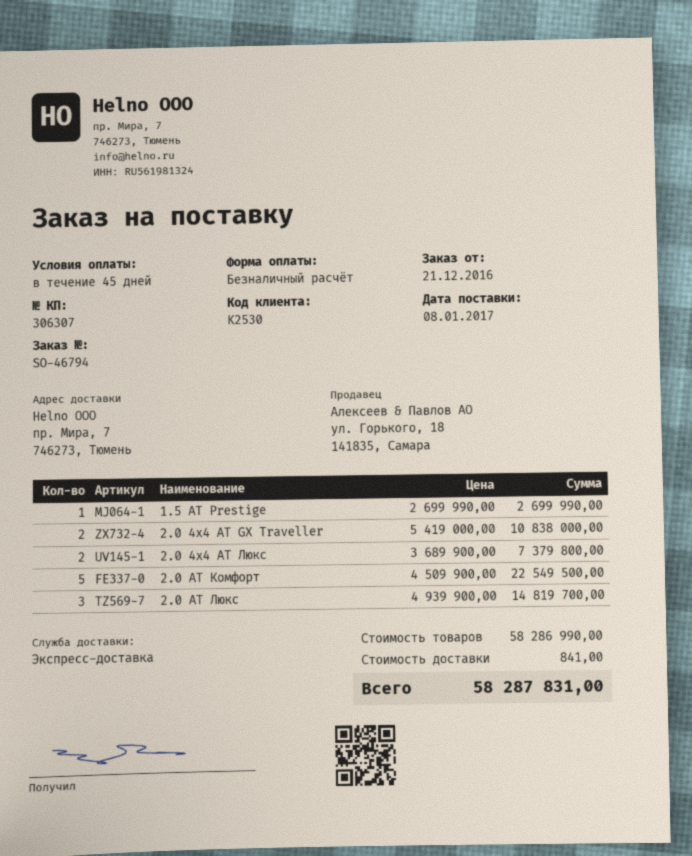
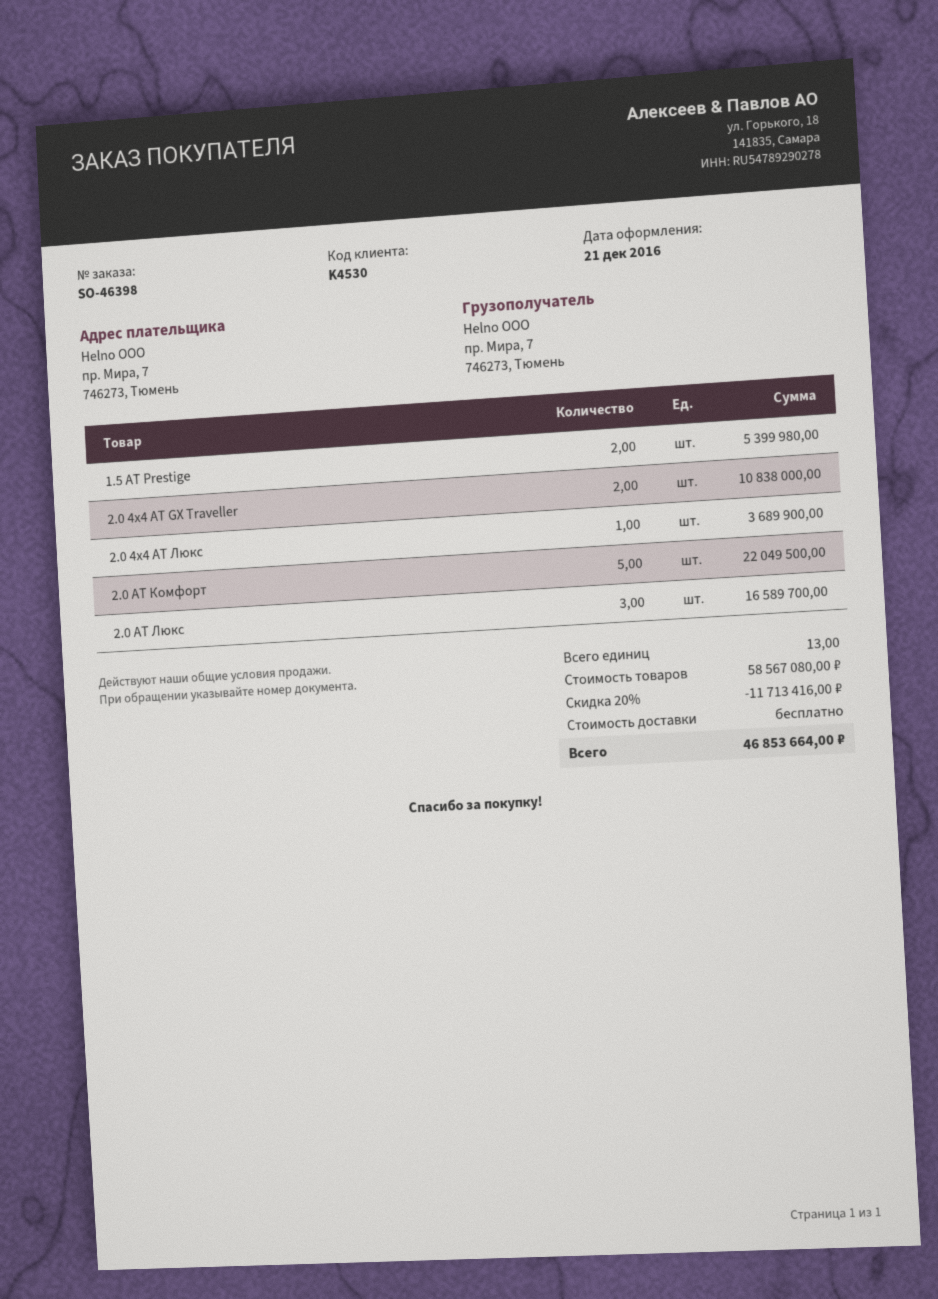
order number: SO-46794 -> SO-46398
customer number: K2530 -> K4530
1.5 AT Prestige: 1 for 2699990.00 -> 2 for 5399980.00
2.0 4x4 AT Люкс: 2 for 7379800.00 -> 1 for 3689900.00
2.0 AT Комфорт: 5 for 22549500.00 -> 5 for 22049500.00
2.0 AT Люкс: 3 for 14819700.00 -> 3 for 16589700.00
subtotal: 58286990.00 -> 58567080.00
discount: none -> 20% = 11713416.00
shipping: 841.00 -> 0.00
total: 58287831.00 -> 46853664.00

